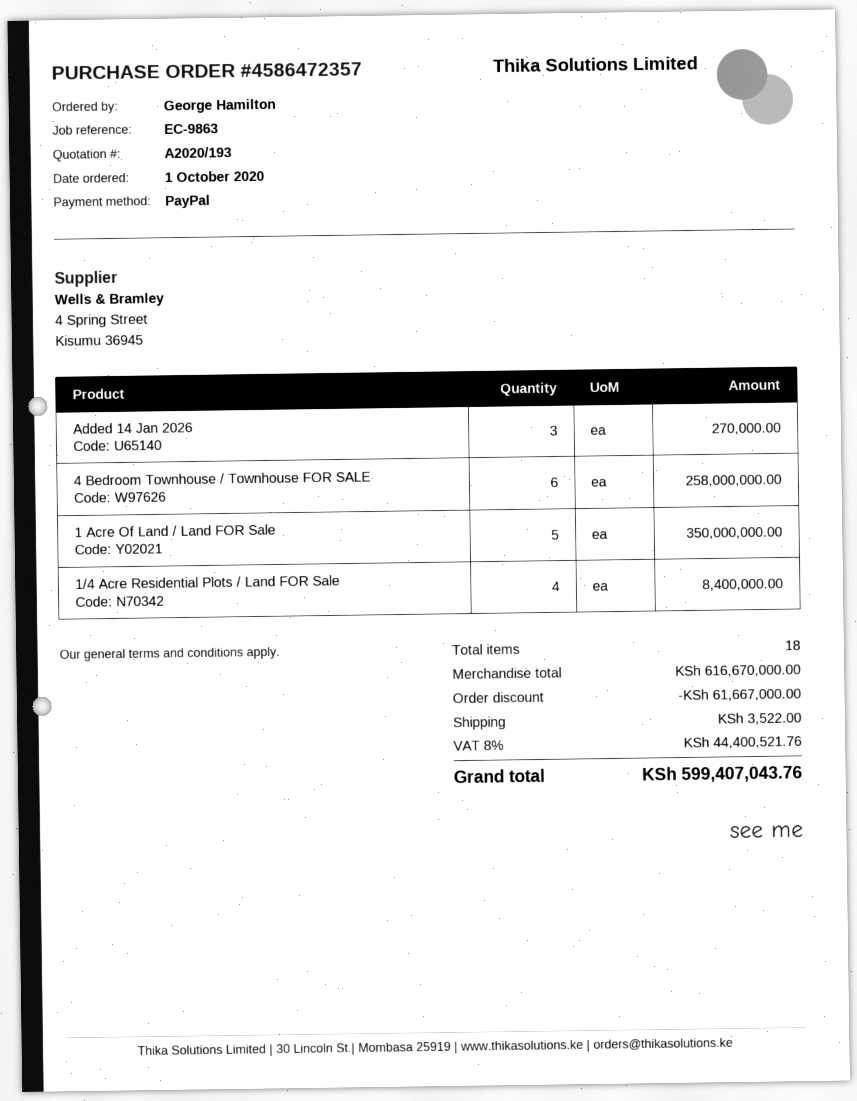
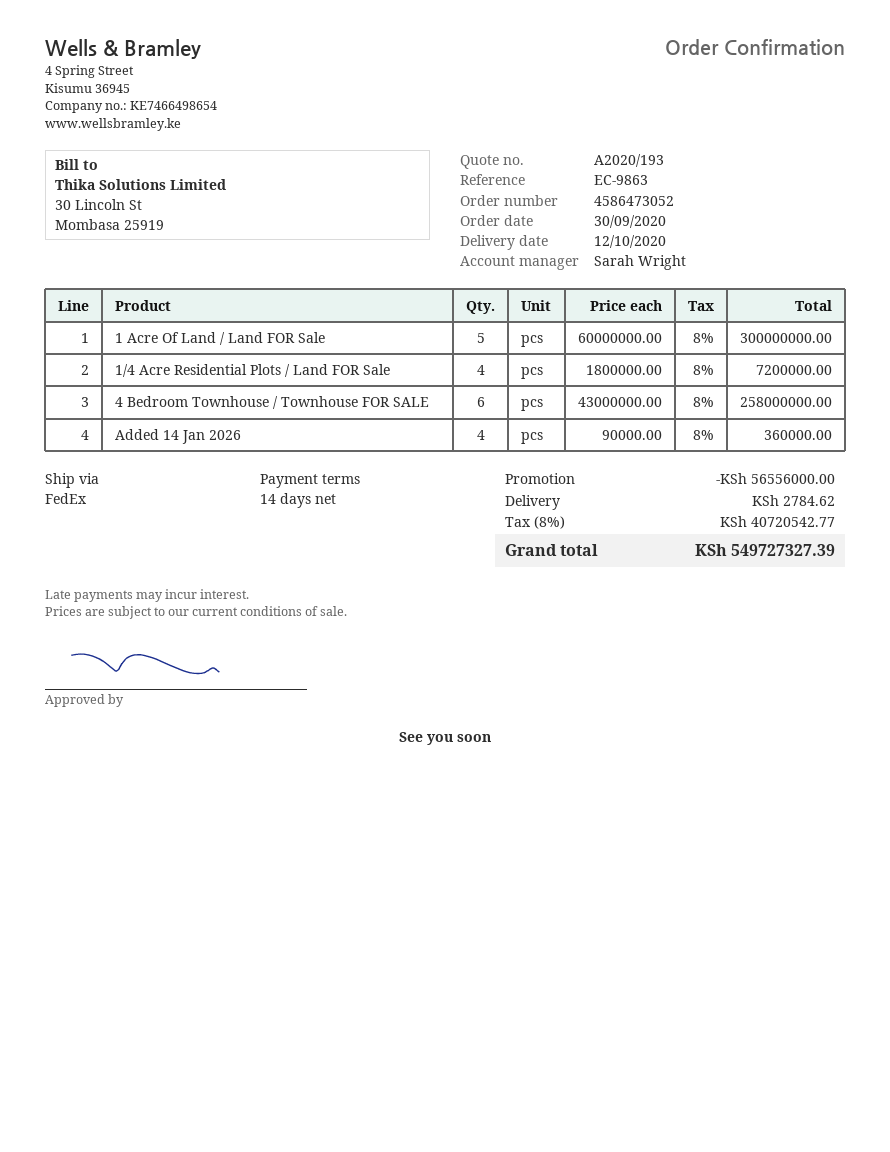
order number: 4586472357 -> 4586473052
order date: 2020-10-01 -> 2020-09-30
Added 14 Jan 2026: 3 for 270000.00 -> 4 for 360000.00
1 Acre Of Land / Land FOR Sale: 5 for 350000000.00 -> 5 for 300000000.00
1/4 Acre Residential Plots / Land FOR Sale: 4 for 8400000.00 -> 4 for 7200000.00
discount: 61667000.00 -> 56556000.00
shipping: 3522.00 -> 2784.62
tax: 8% = 44400521.76 -> 8% = 40720542.77
total: 599407043.76 -> 549727327.39

